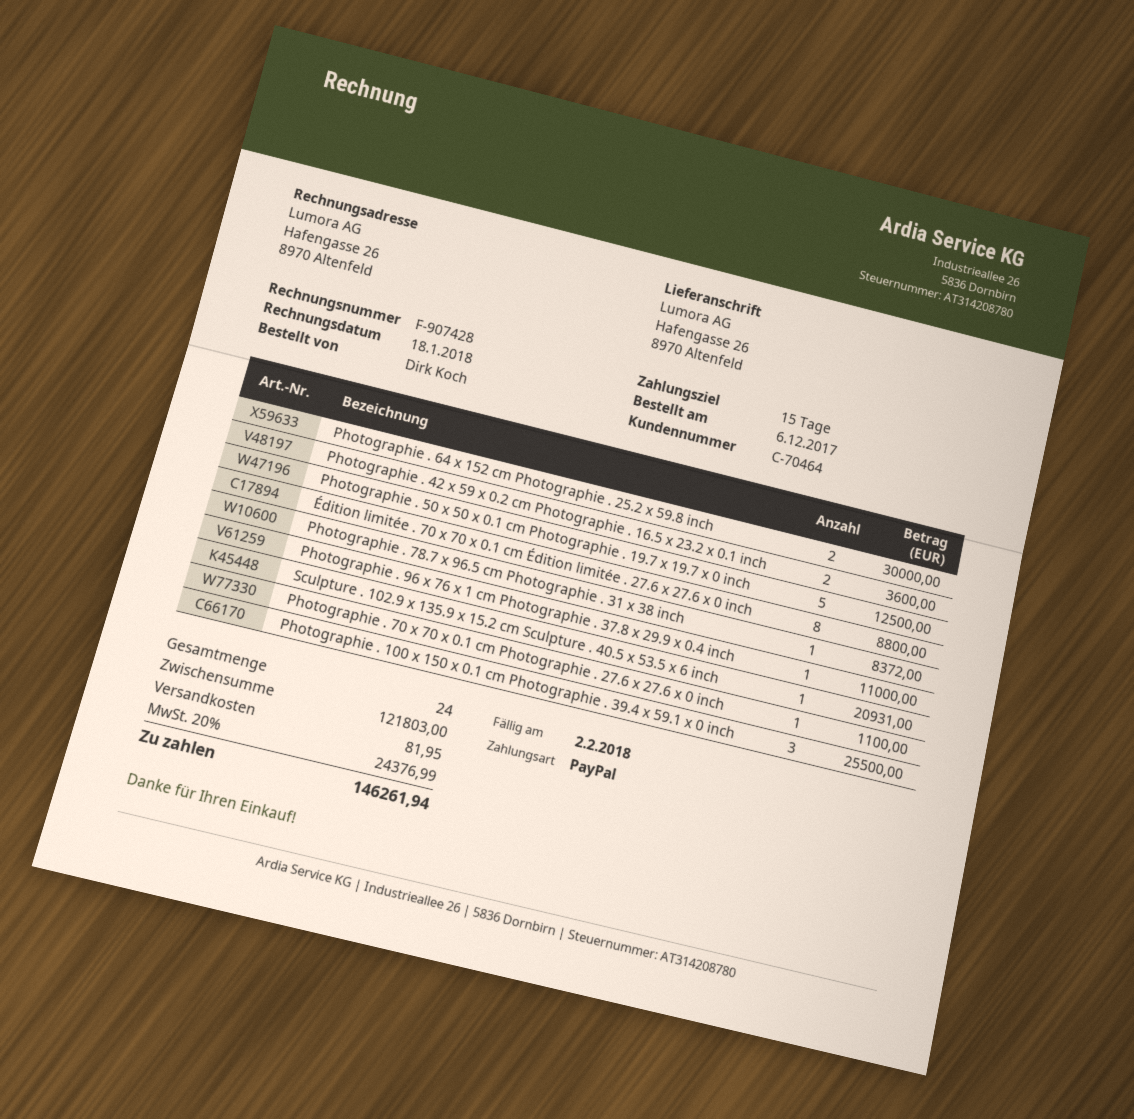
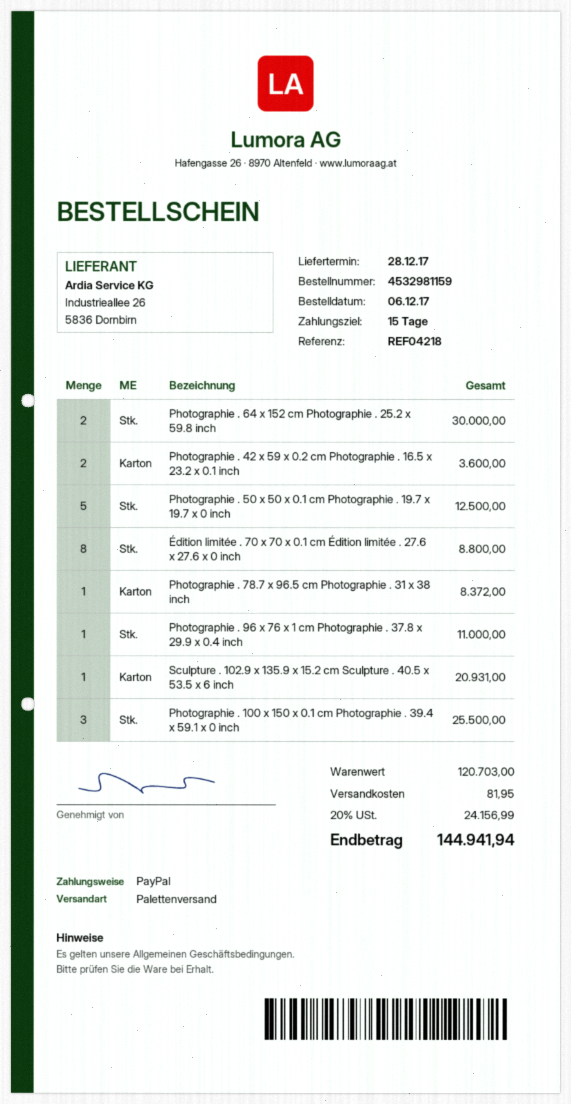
Photographie . 70 x 70 x 0.1 cm Photographie . 27.6 x 27.6 x 0 inch: 1 for 1100.00 -> none
subtotal: 121803.00 -> 120703.00
tax: 20% = 24376.99 -> 20% = 24156.99
total: 146261.94 -> 144941.94

